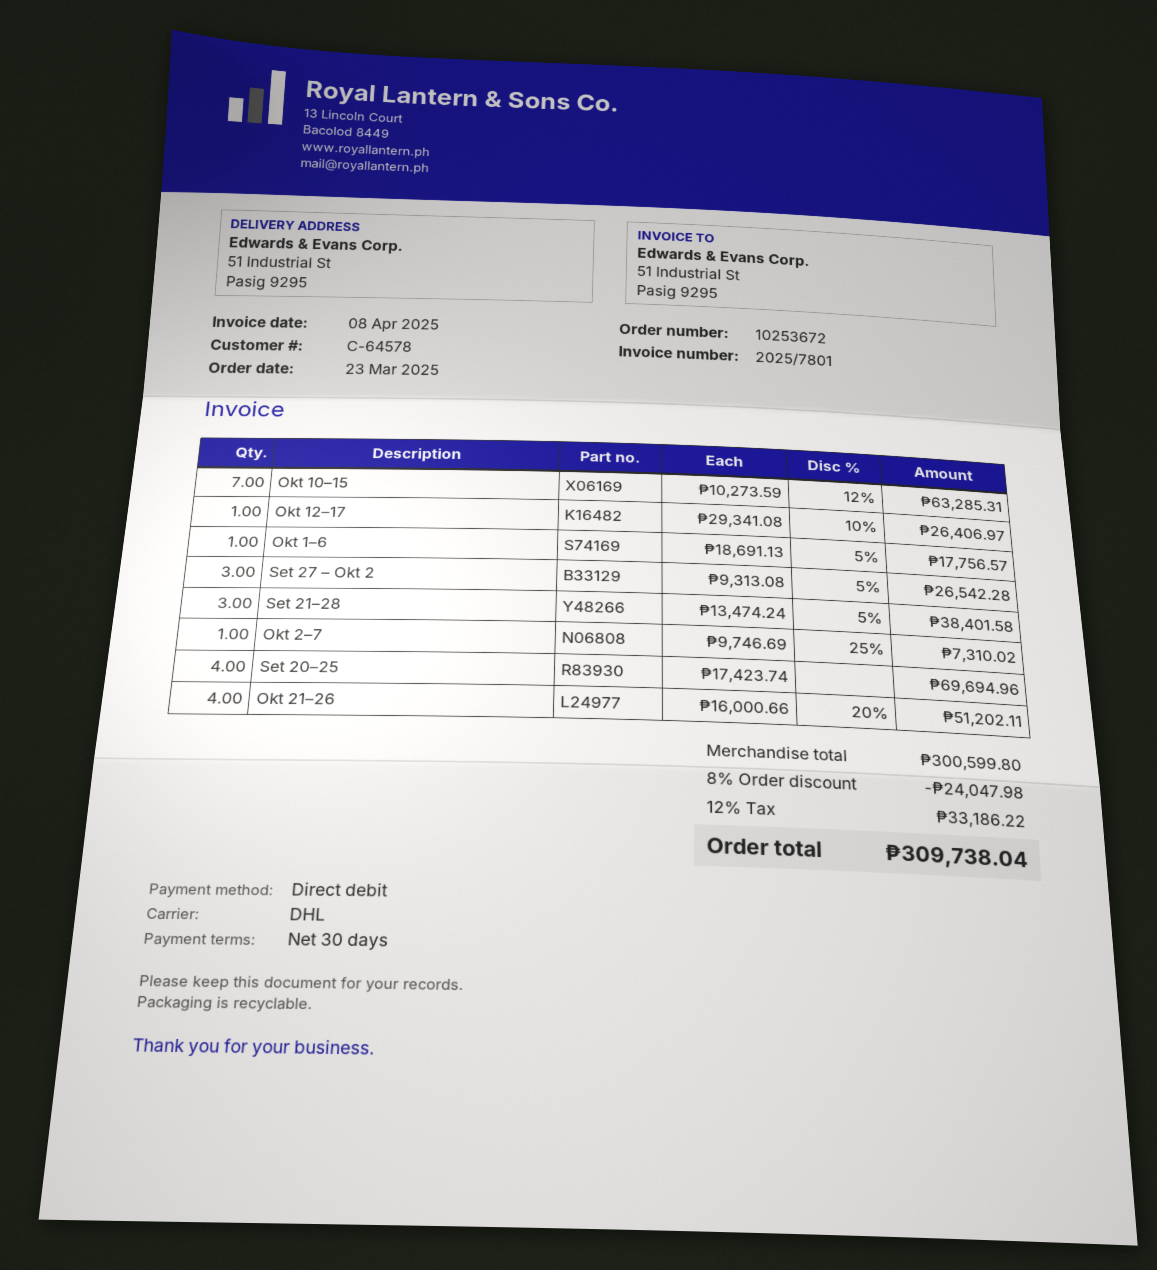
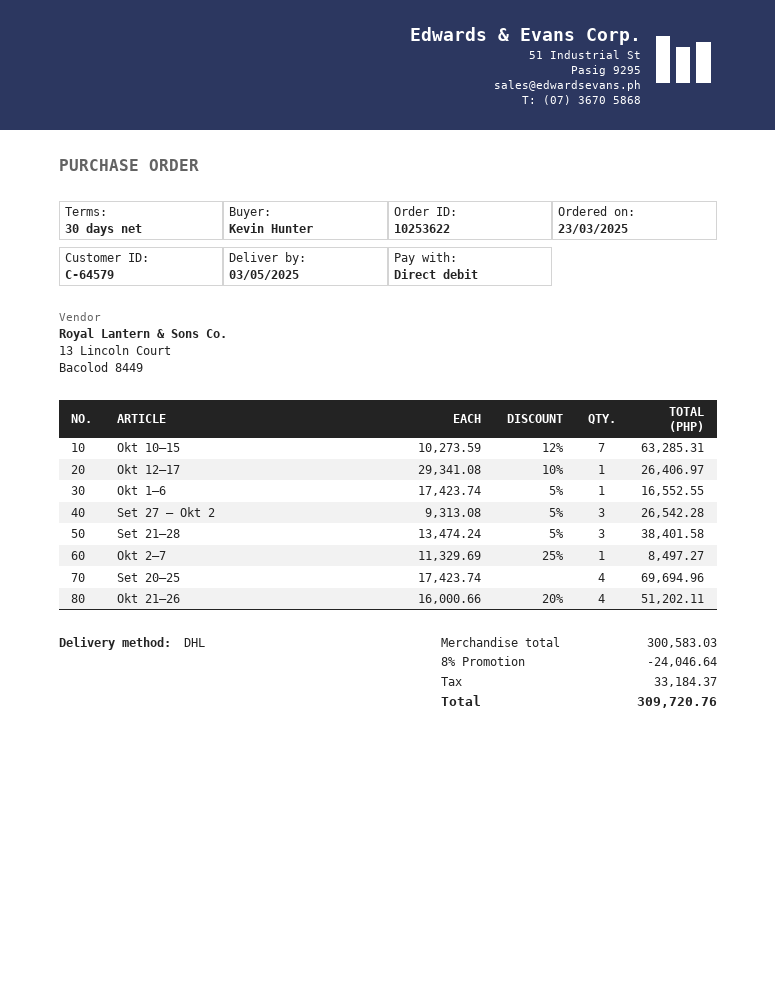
order number: 10253672 -> 10253622
customer number: C-64578 -> C-64579
Okt 1–6: 1 x 18691.13 - 5% = 17756.57 -> 1 x 17423.74 - 5% = 16552.55
Okt 2–7: 1 x 9746.69 - 25% = 7310.02 -> 1 x 11329.69 - 25% = 8497.27
subtotal: 300599.80 -> 300583.03
discount: 8% = 24047.98 -> 8% = 24046.64
tax: 33186.22 -> 33184.37
total: 309738.04 -> 309720.76

